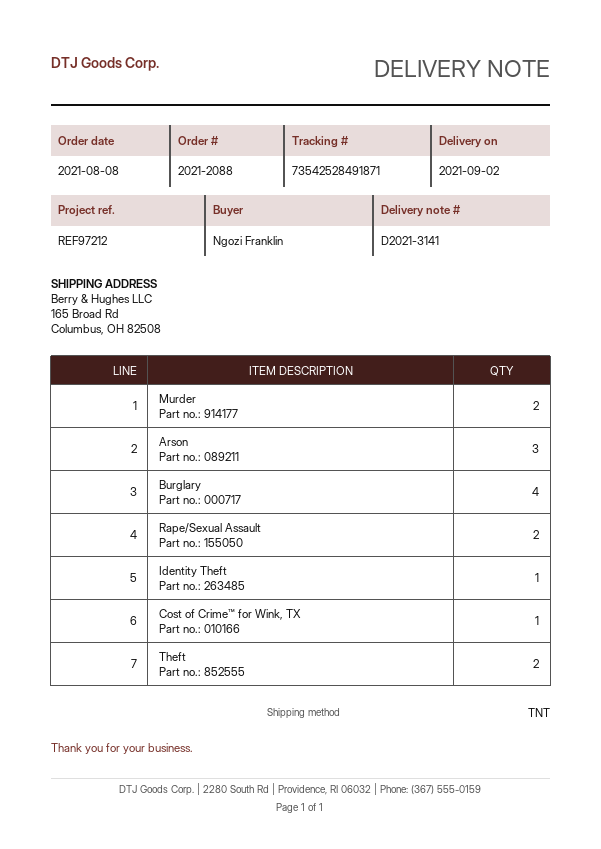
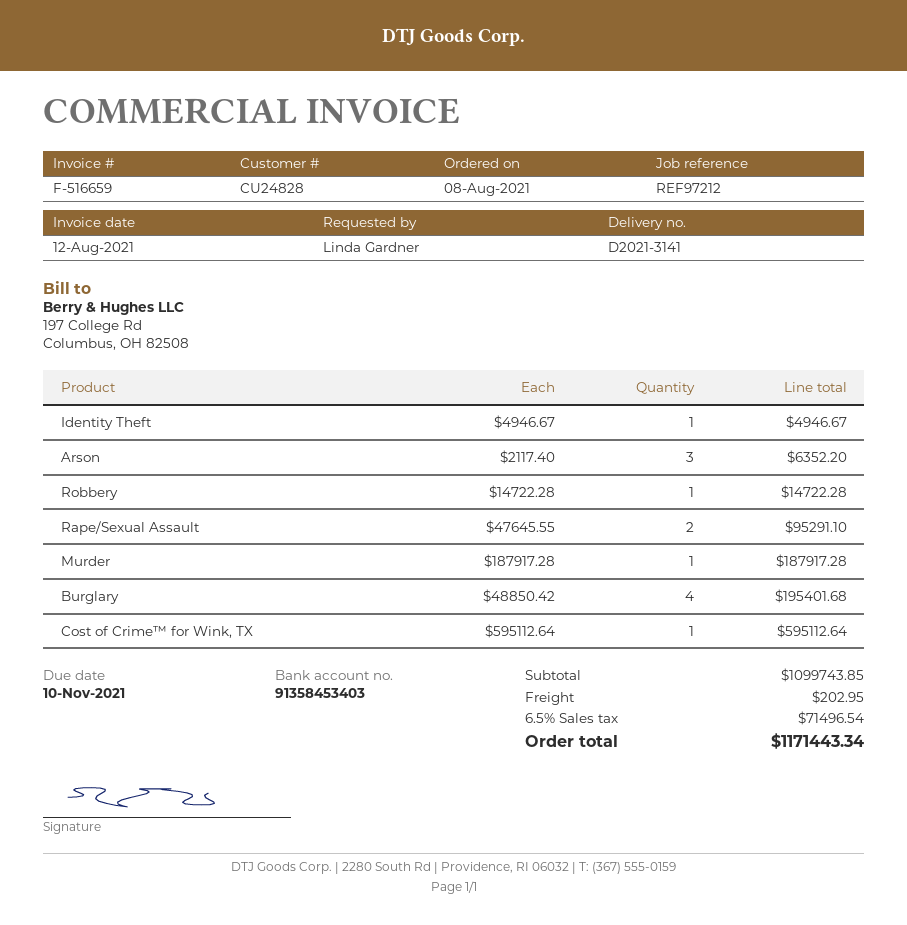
ordered by: Ngozi Franklin -> Linda Gardner
Murder: 2 -> 1
Theft: 2 -> none
Robbery: none -> 1

